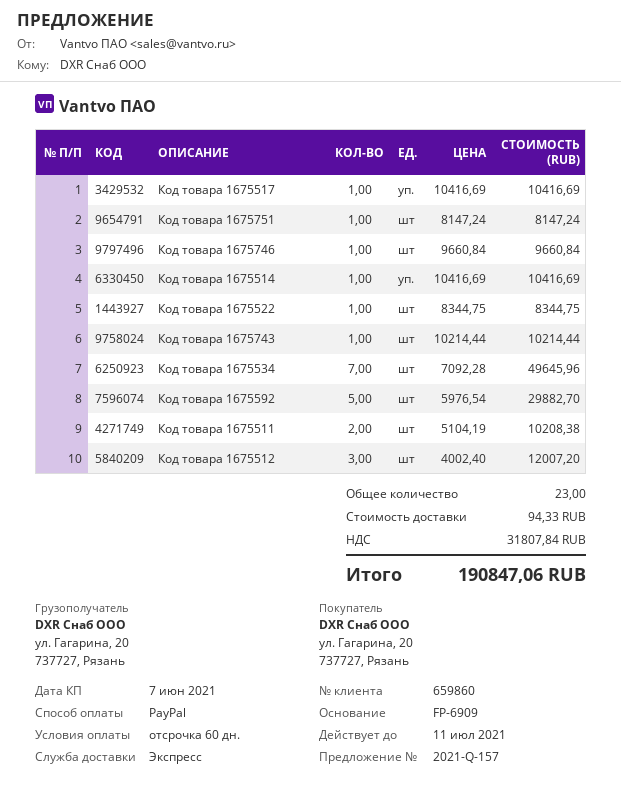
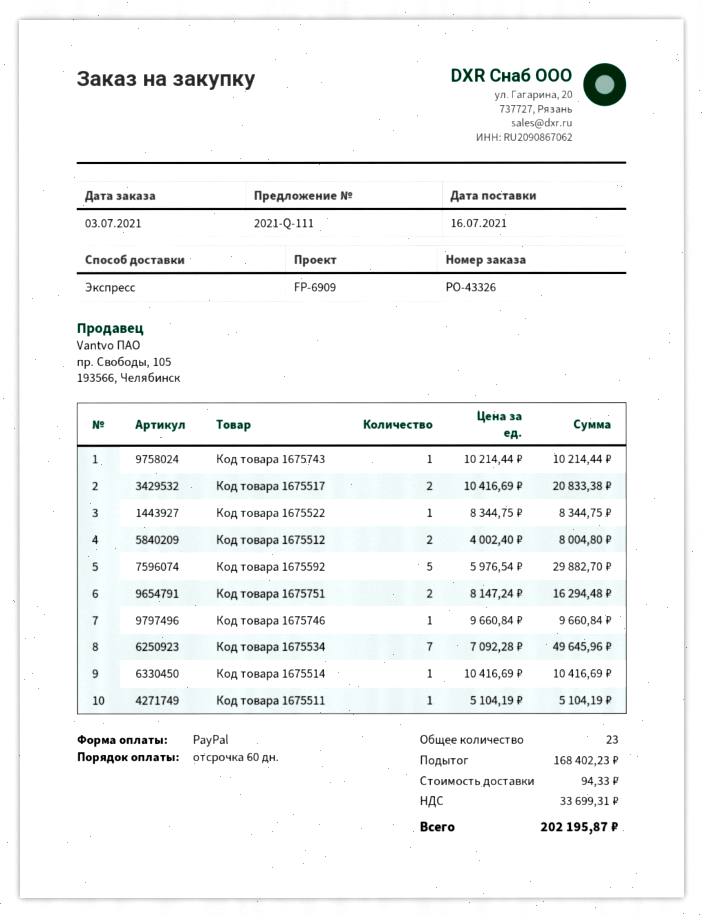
quote number: 2021-Q-157 -> 2021-Q-111
Код товара 1675517: 1 x 10416.69 = 10416.69 -> 2 x 10416.69 = 20833.38
Код товара 1675751: 1 x 8147.24 = 8147.24 -> 2 x 8147.24 = 16294.48
Код товара 1675511: 2 x 5104.19 = 10208.38 -> 1 x 5104.19 = 5104.19
Код товара 1675512: 3 x 4002.40 = 12007.20 -> 2 x 4002.40 = 8004.80
tax: 31807.84 -> 33699.31
total: 190847.06 -> 202195.87

